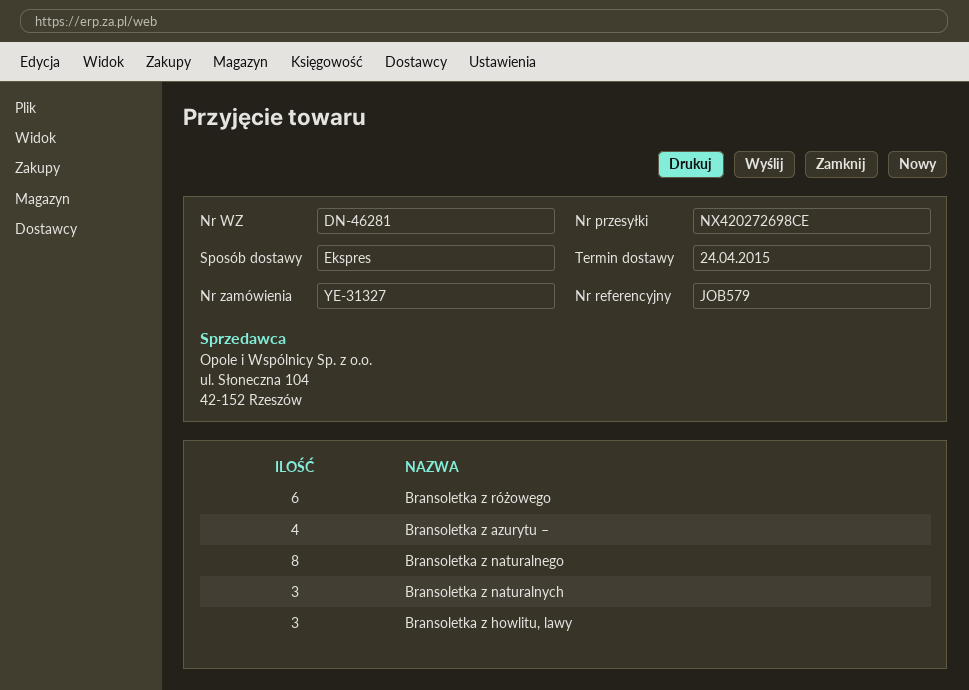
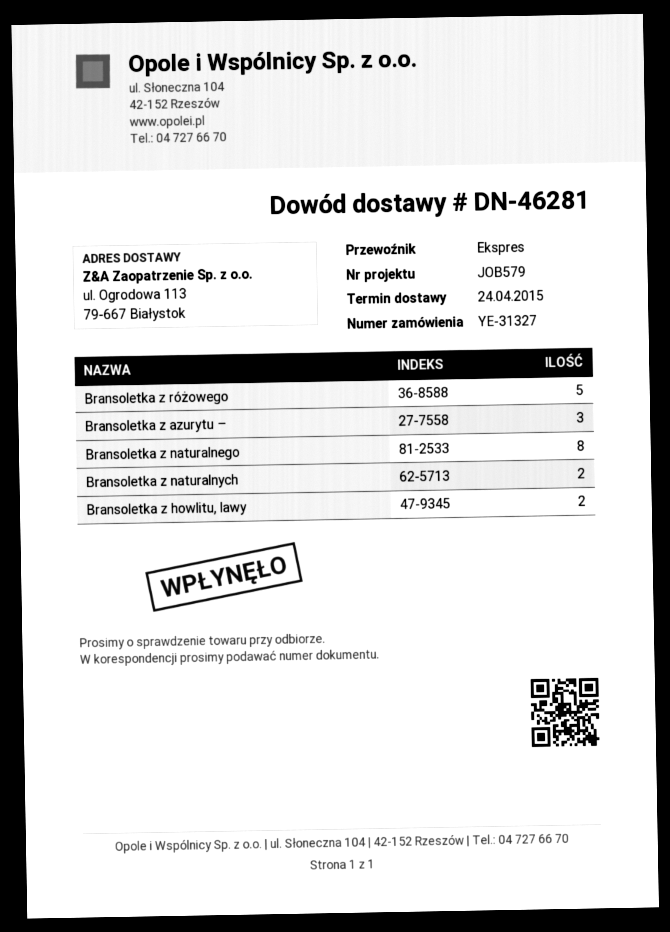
Bransoletka z różowego: 6 -> 5
Bransoletka z azurytu –: 4 -> 3
Bransoletka z naturalnych: 3 -> 2
Bransoletka z howlitu, lawy: 3 -> 2

